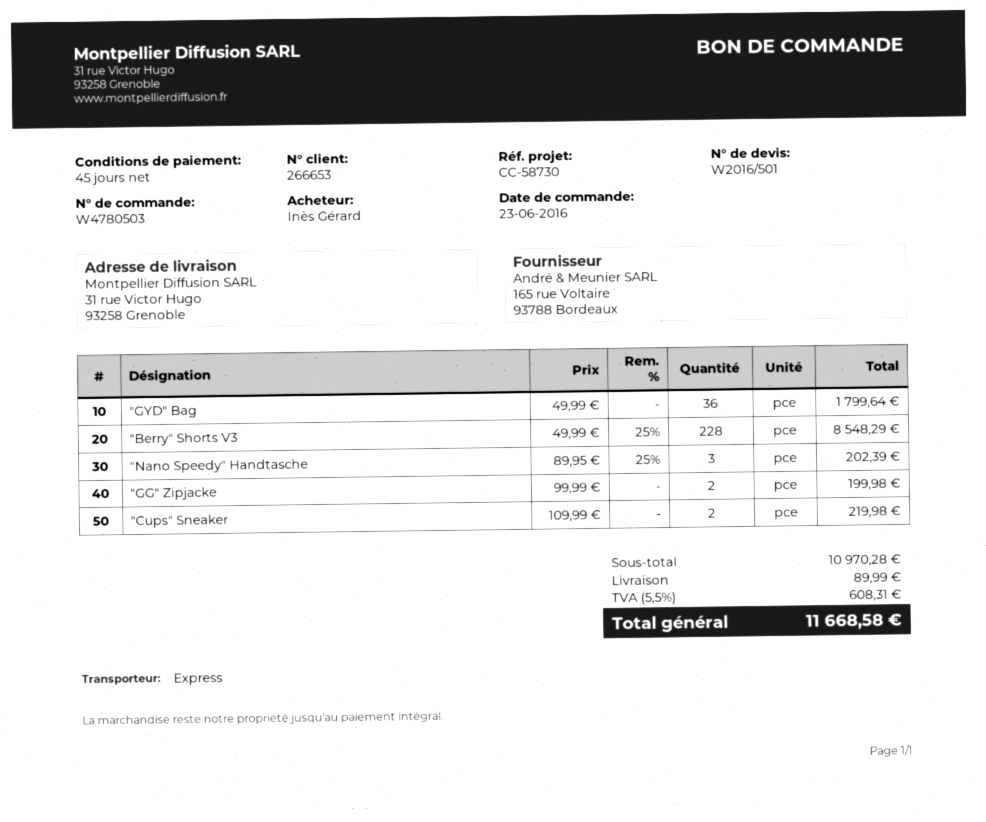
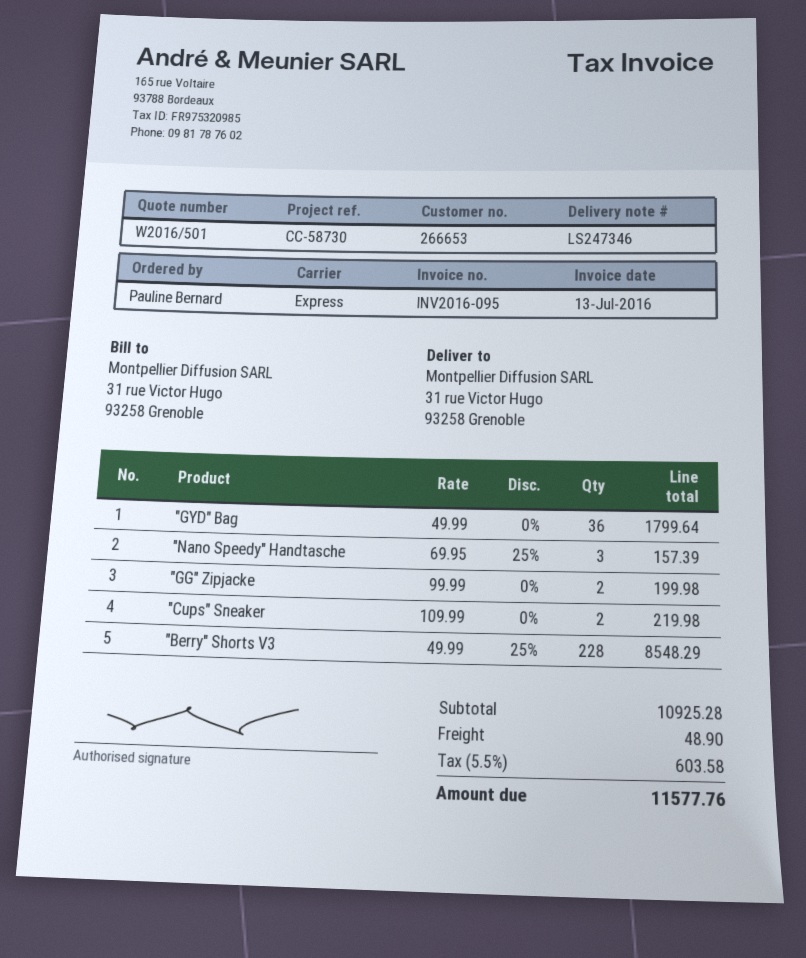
ordered by: Inès Gérard -> Pauline Bernard
"Nano Speedy" Handtasche: 3 x 89.95 - 25% = 202.39 -> 3 x 69.95 - 25% = 157.39
subtotal: 10970.28 -> 10925.28
shipping: 89.99 -> 48.90
tax: 5.5% = 608.31 -> 5.5% = 603.58
total: 11668.58 -> 11577.76

